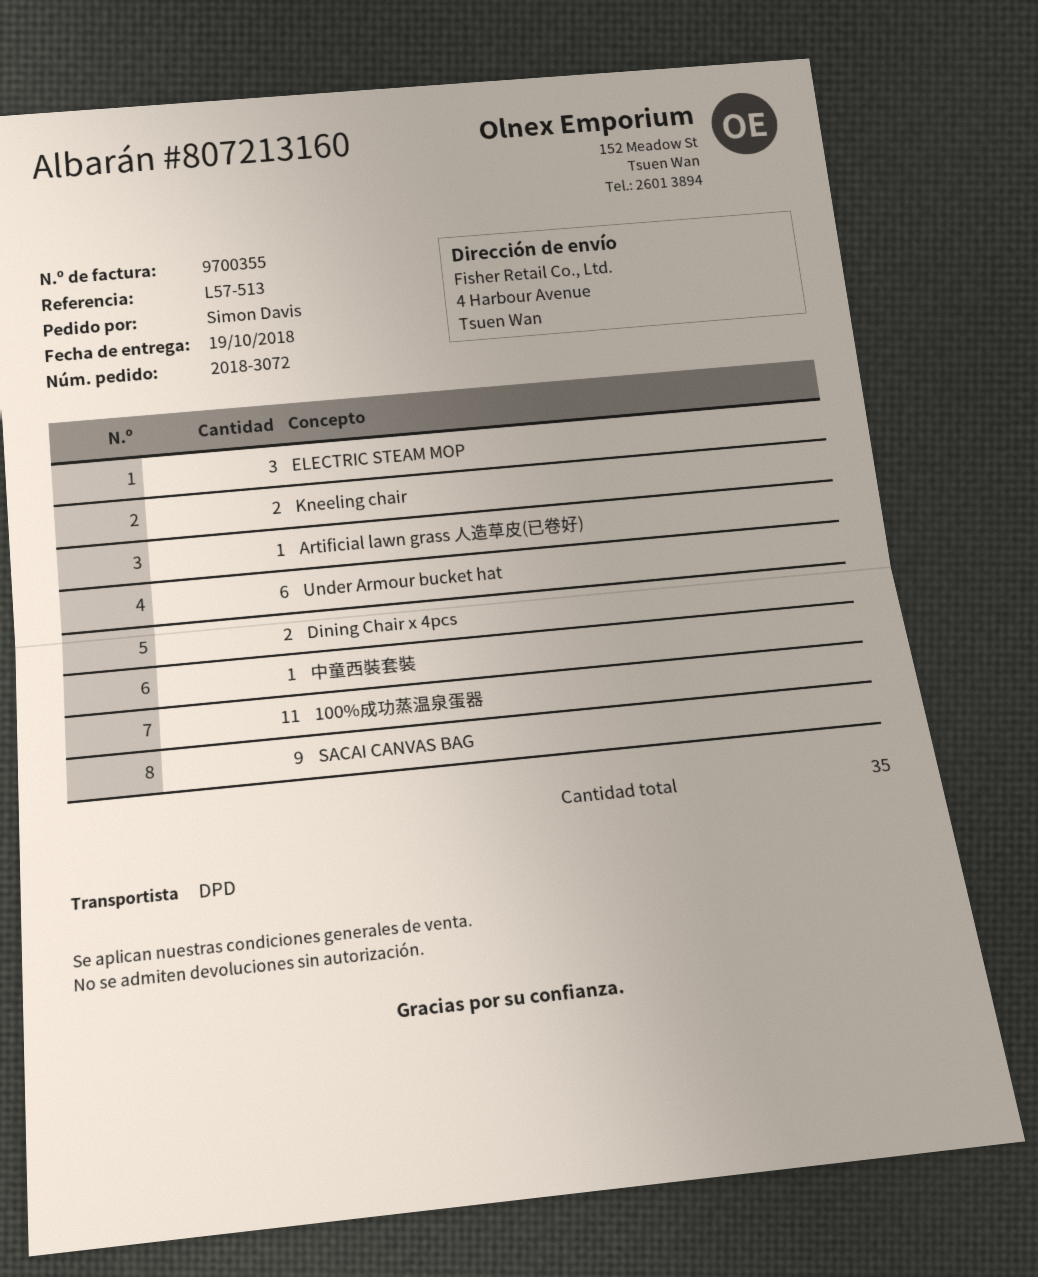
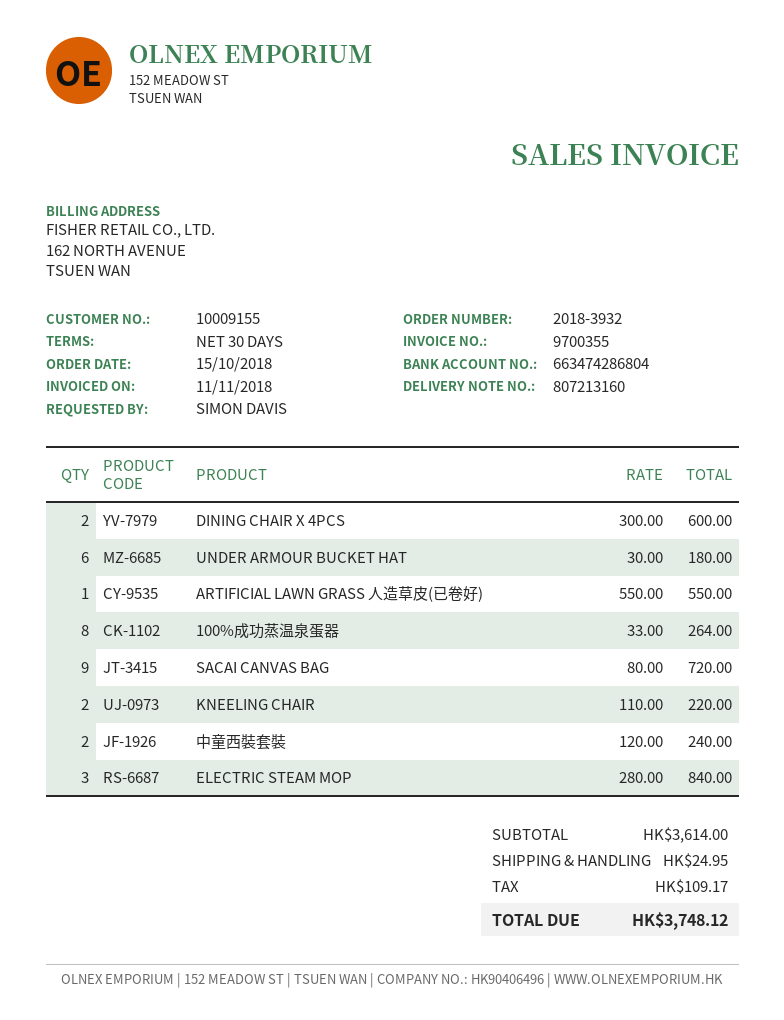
order number: 2018-3072 -> 2018-3932
中童西裝套裝: 1 -> 2
100%成功蒸温泉蛋器: 11 -> 8

